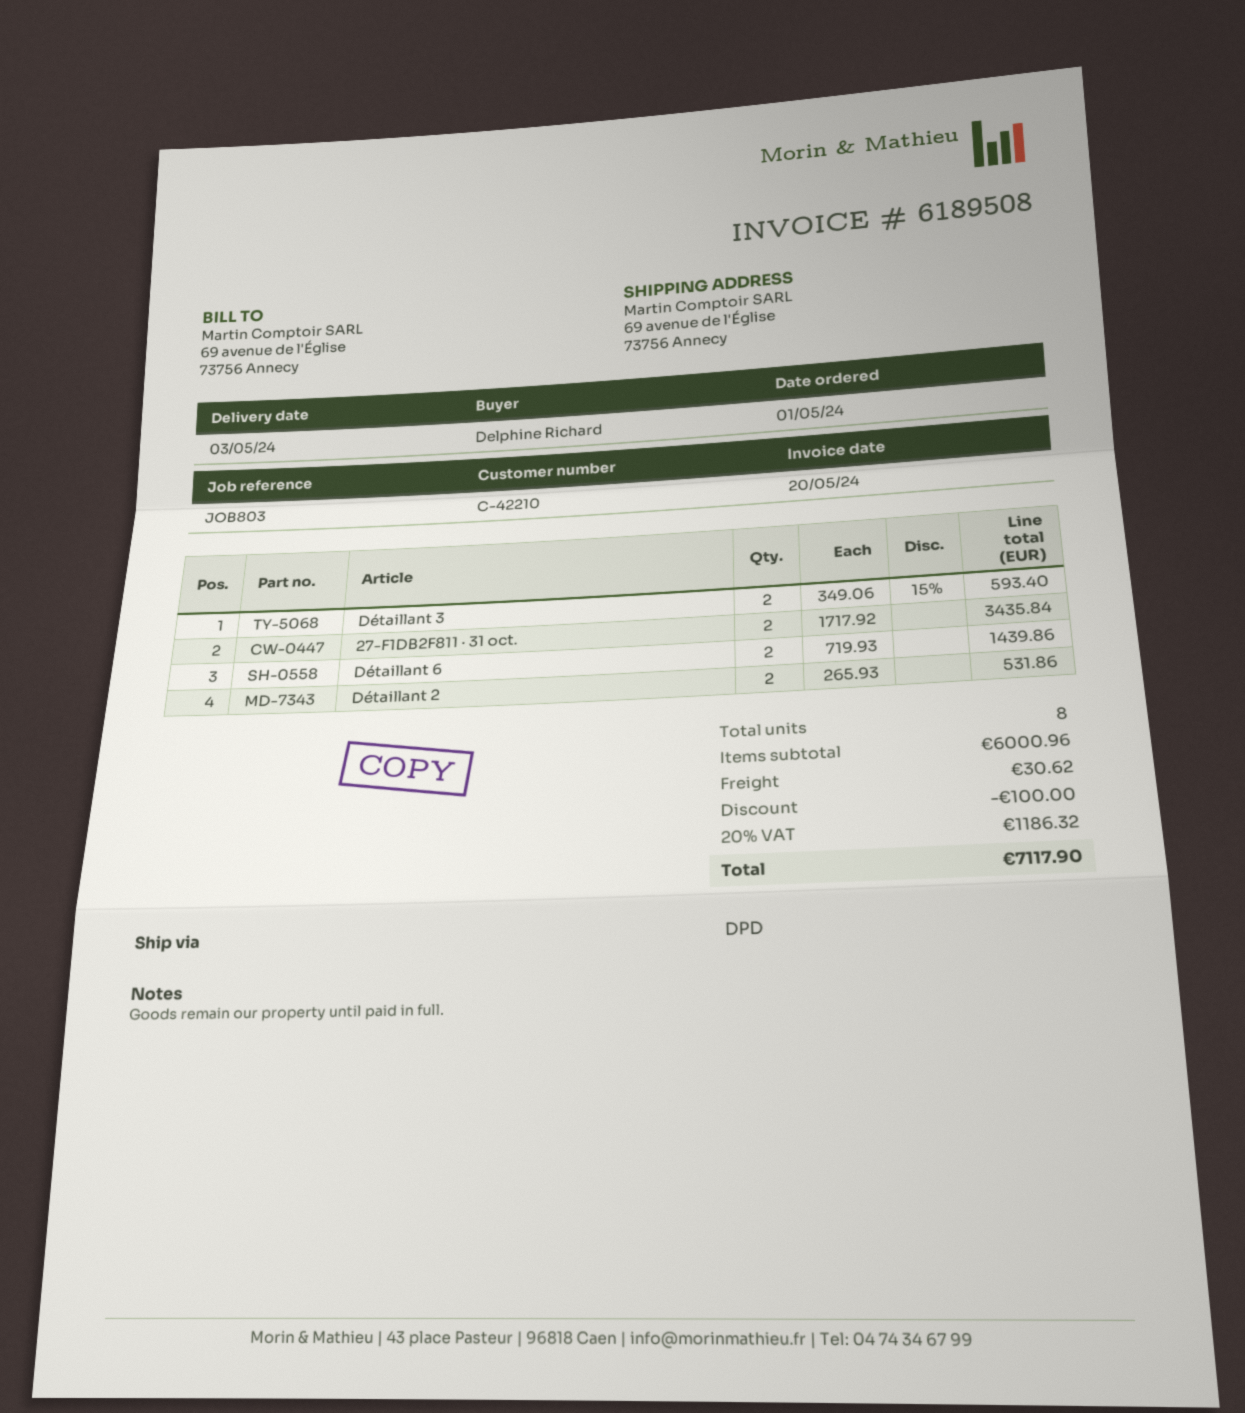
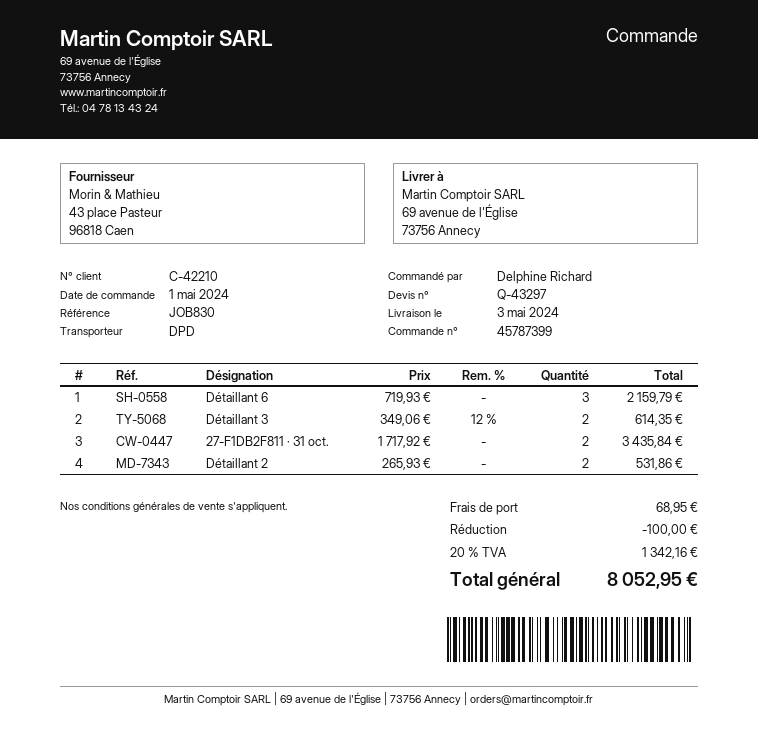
reference: JOB803 -> JOB830
Détaillant 3: 2 x 349.06 - 15% = 593.40 -> 2 x 349.06 - 12% = 614.35
Détaillant 6: 2 x 719.93 = 1439.86 -> 3 x 719.93 = 2159.79
shipping: 30.62 -> 68.95
tax: 20% = 1186.32 -> 20% = 1342.16
total: 7117.90 -> 8052.95

